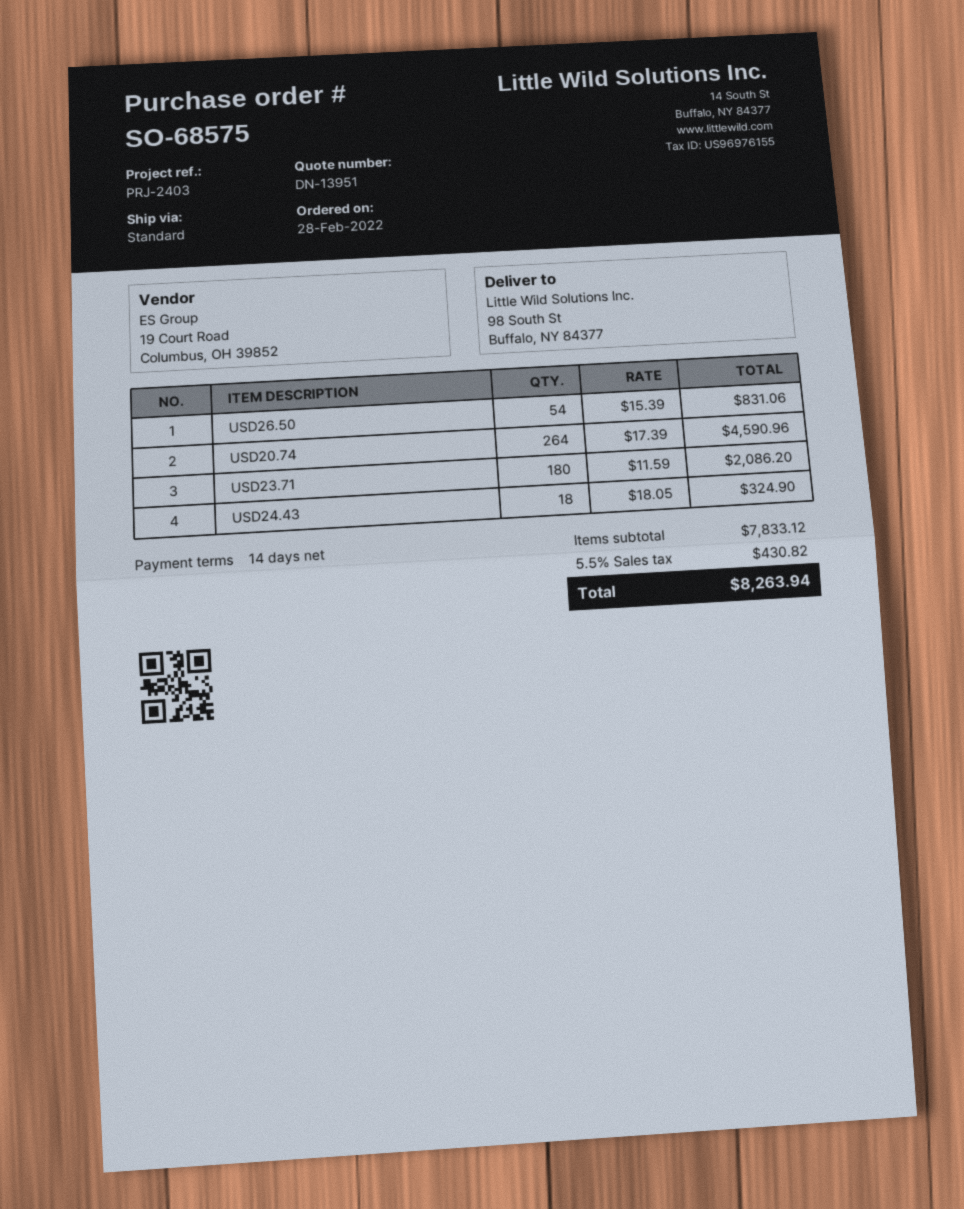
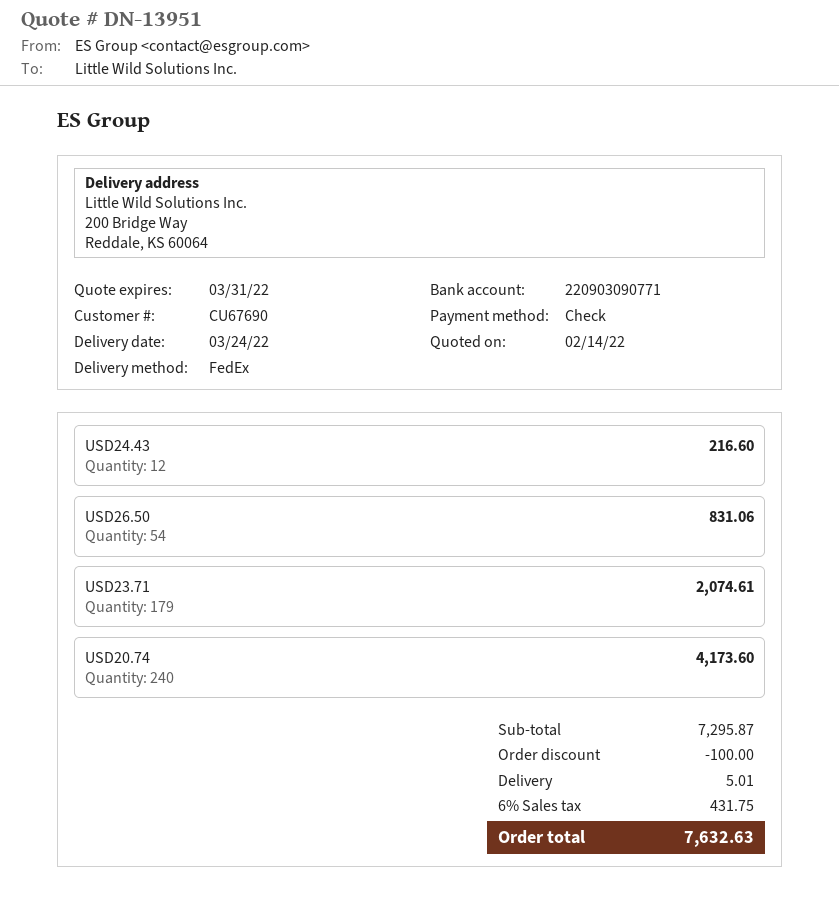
shipping method: standard -> FedEx
ship to: 98 South St, Buffalo, NY 84377 -> 200 Bridge Way, Reddale, KS 60064
USD20.74: 264 for 4590.96 -> 240 for 4173.60
USD23.71: 180 for 2086.20 -> 179 for 2074.61
USD24.43: 18 for 324.90 -> 12 for 216.60
subtotal: 7833.12 -> 7295.87
discount: none -> 100.00
shipping: none -> 5.01
tax: 5.5% = 430.82 -> 6% = 431.75
total: 8263.94 -> 7632.63

